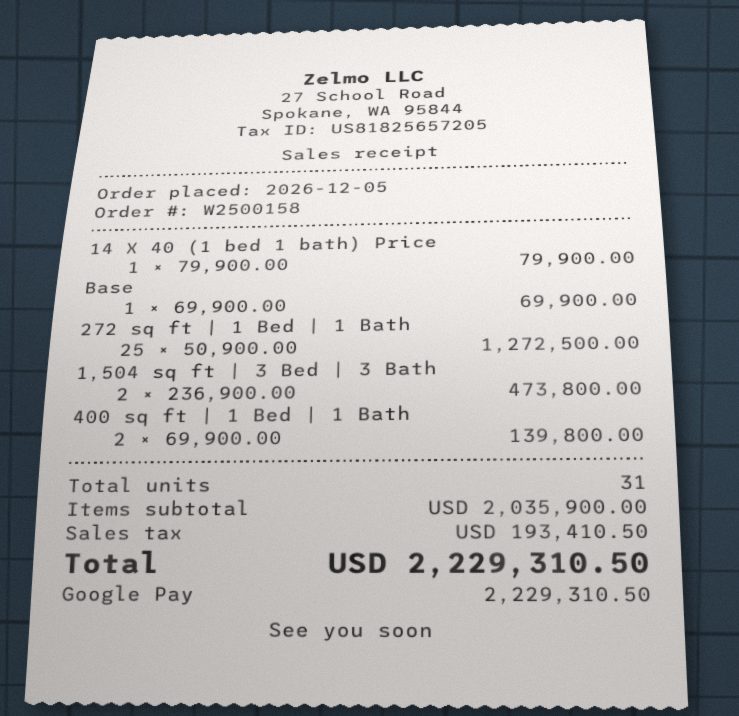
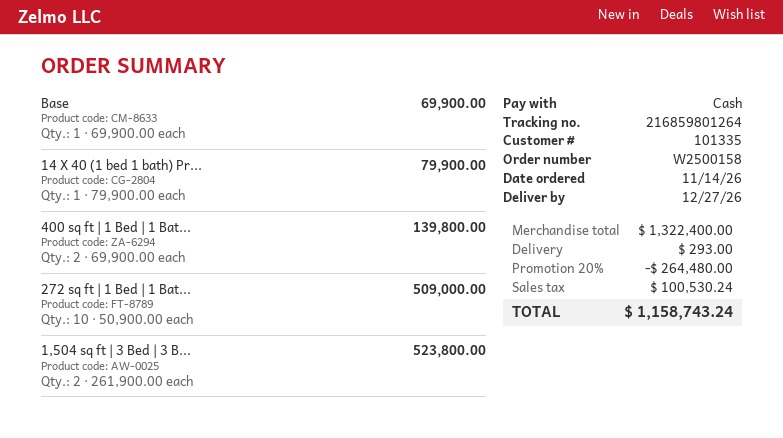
order date: 2026-12-05 -> 2026-11-14
payment method: Google Pay -> cash
272 sq ft | 1 Bed | 1 Bath: 25 x 50900.00 = 1272500.00 -> 10 x 50900.00 = 509000.00
1,504 sq ft | 3 Bed | 3 Bath: 2 x 236900.00 = 473800.00 -> 2 x 261900.00 = 523800.00
subtotal: 2035900.00 -> 1322400.00
discount: none -> 20% = 264480.00
shipping: none -> 293.00
tax: 193410.50 -> 100530.24
total: 2229310.50 -> 1158743.24

